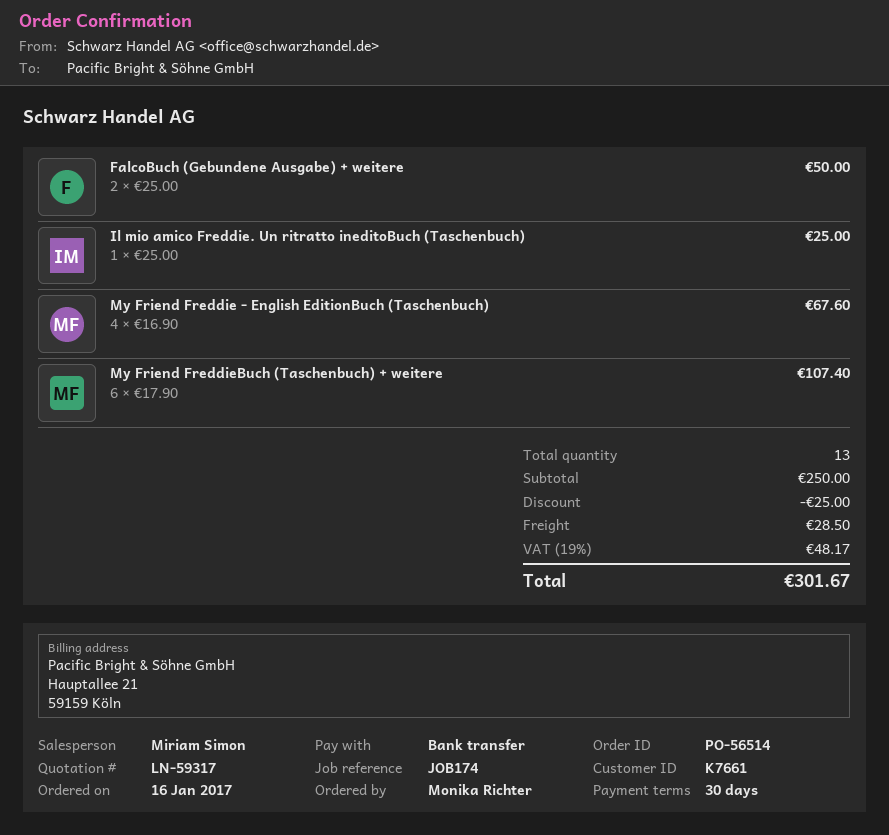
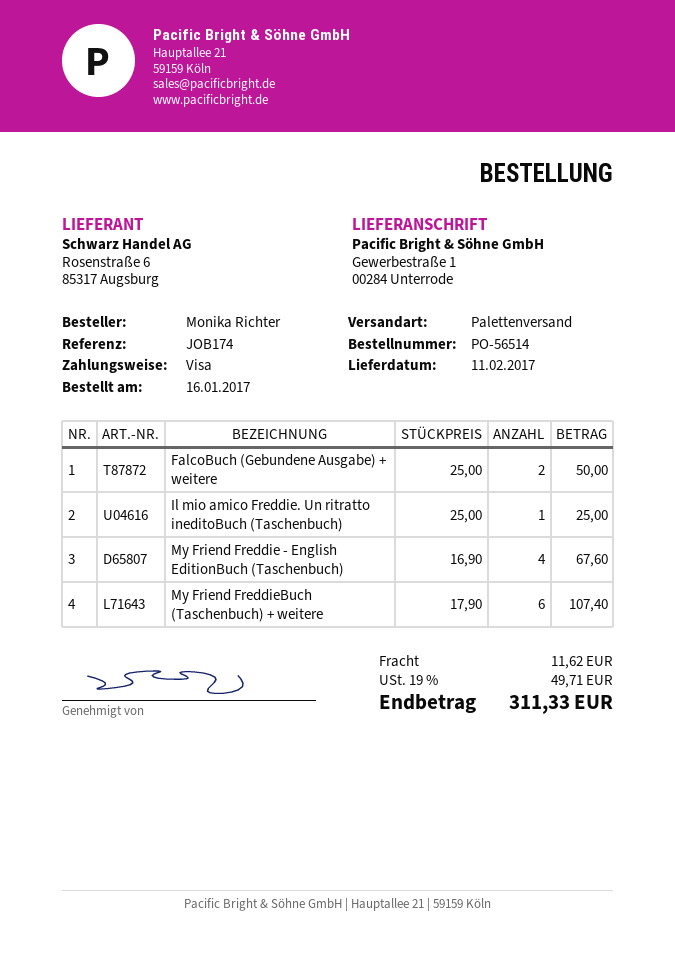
payment method: bank transfer -> Visa
discount: 25.00 -> none
shipping: 28.50 -> 11.62
tax: 19% = 48.17 -> 19% = 49.71
total: 301.67 -> 311.33

